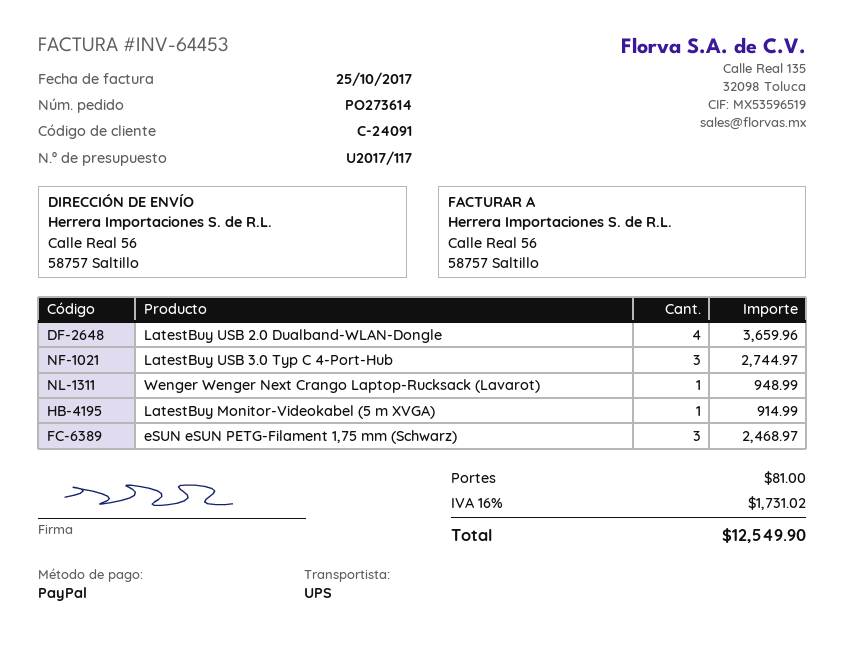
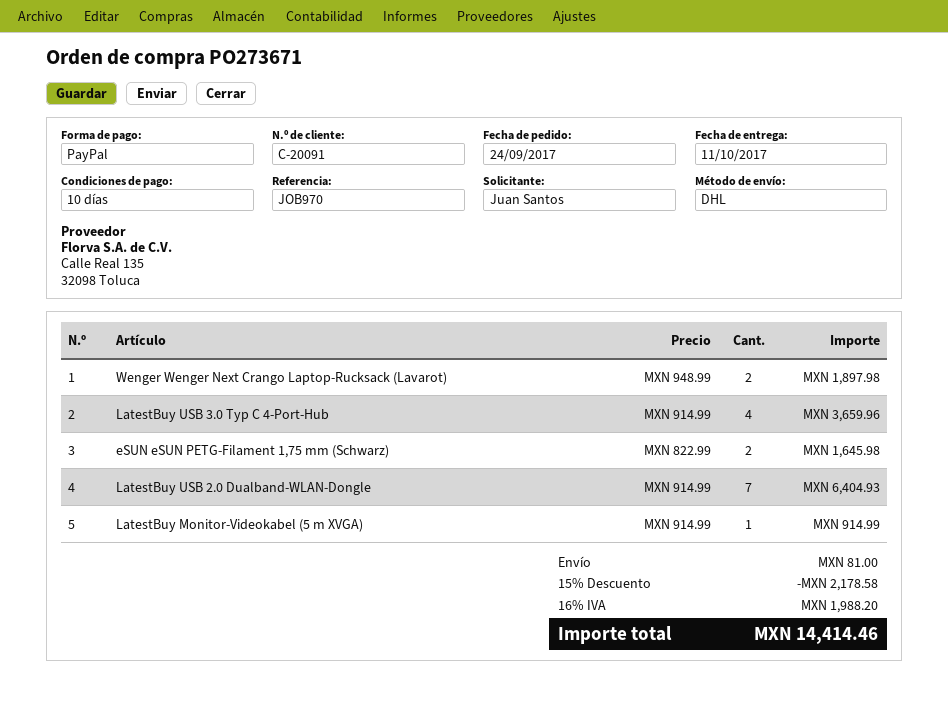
order number: PO273614 -> PO273671
customer number: C-24091 -> C-20091
shipping method: UPS -> DHL
LatestBuy USB 2.0 Dualband-WLAN-Dongle: 4 for 3659.96 -> 7 for 6404.93
LatestBuy USB 3.0 Typ C 4-Port-Hub: 3 for 2744.97 -> 4 for 3659.96
Wenger Wenger Next Crango Laptop-Rucksack (Lavarot): 1 for 948.99 -> 2 for 1897.98
eSUN eSUN PETG-Filament 1,75 mm (Schwarz): 3 for 2468.97 -> 2 for 1645.98
discount: none -> 15% = 2178.58
tax: 16% = 1731.02 -> 16% = 1988.20
total: 12549.90 -> 14414.46

